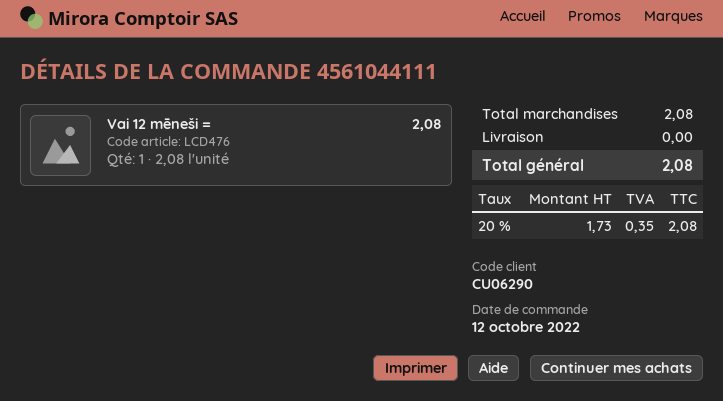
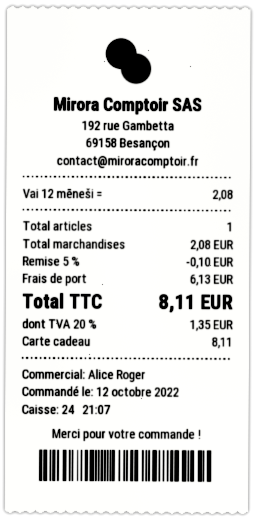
discount: none -> 5% = 0.10
shipping: 0.00 -> 6.13
tax: 20% = 0.35 -> 20% = 1.35
total: 2.08 -> 8.11

